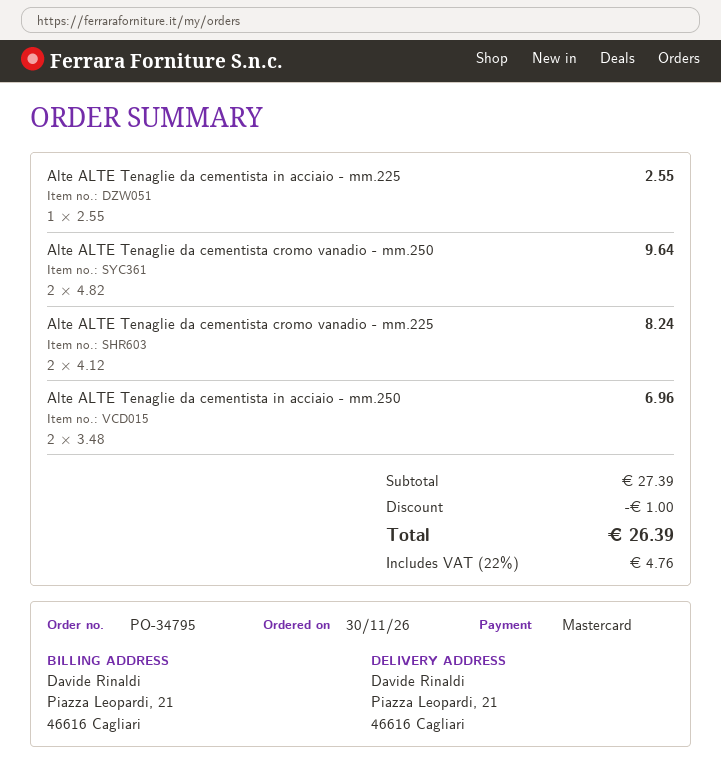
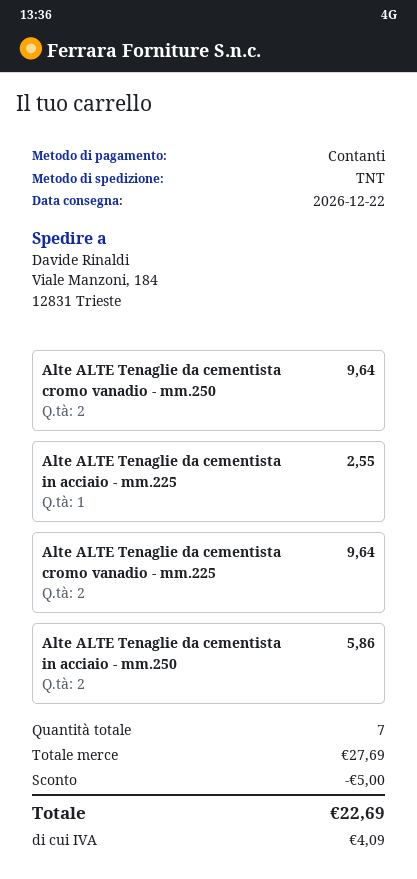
payment method: Mastercard -> cash
ship to: Piazza Leopardi, 21, 46616 Cagliari -> Viale Manzoni, 184, 12831 Trieste
Alte ALTE Tenaglie da cementista cromo vanadio - mm.225: 2 for 8.24 -> 2 for 9.64
Alte ALTE Tenaglie da cementista in acciaio - mm.250: 2 for 6.96 -> 2 for 5.86
subtotal: 27.39 -> 27.69
discount: 1.00 -> 5.00
tax: 4.76 -> 4.09
total: 26.39 -> 22.69

